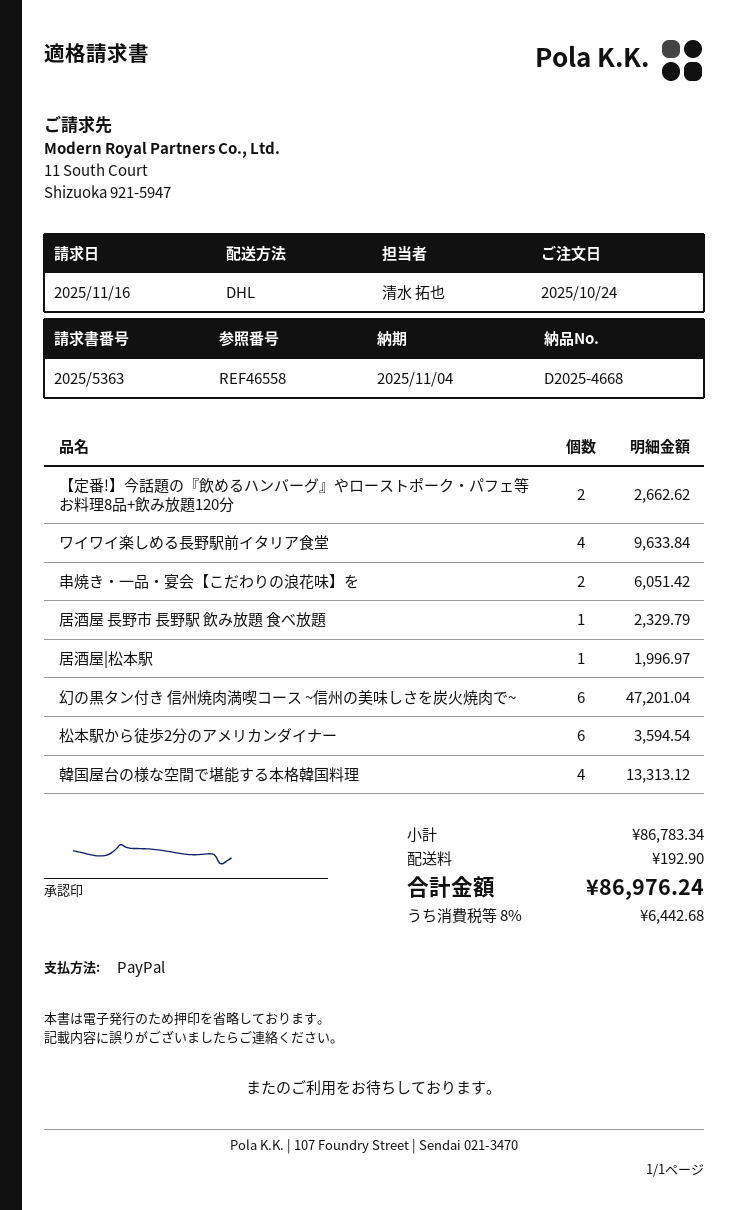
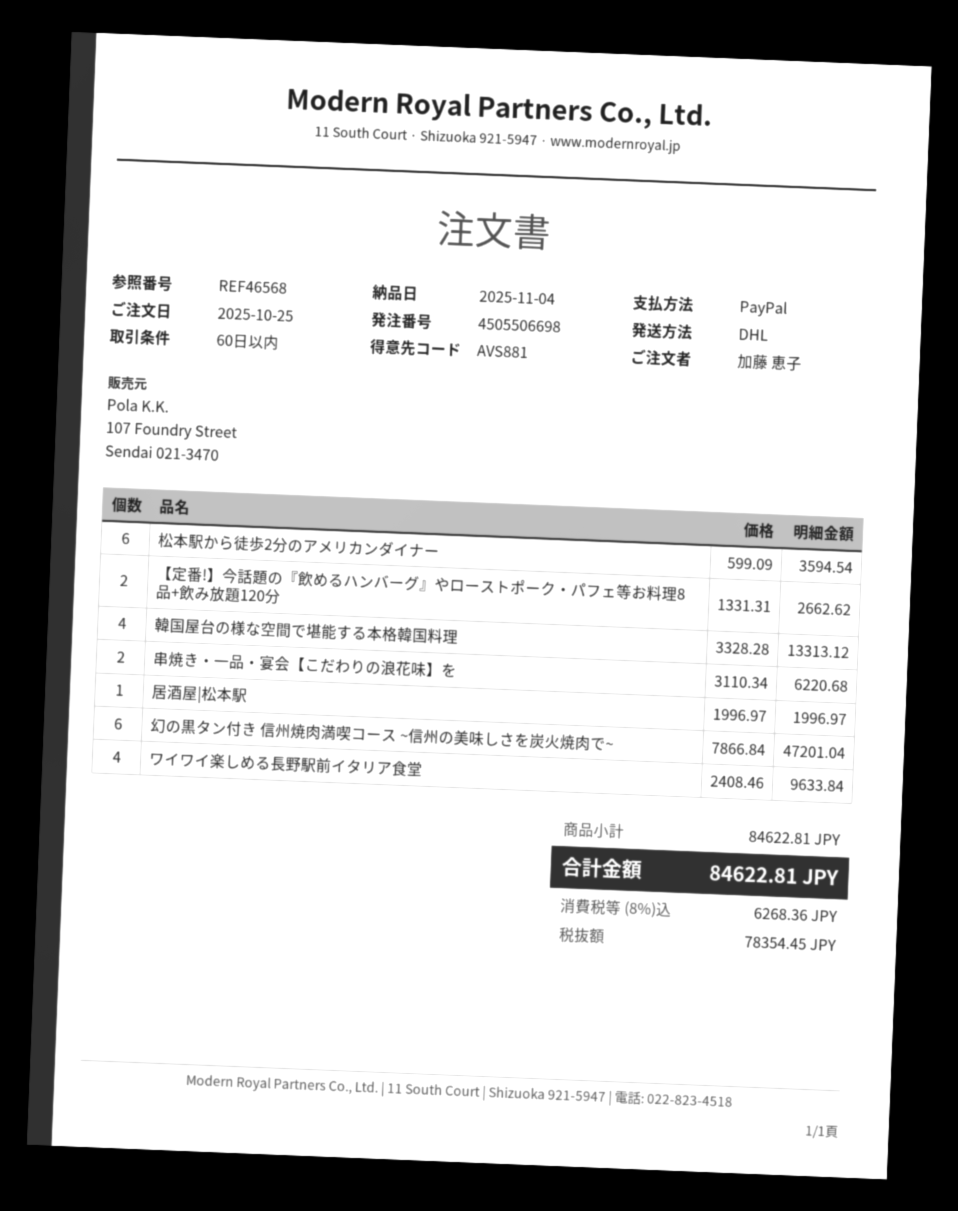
order date: 2025-10-24 -> 2025-10-25
reference: REF46558 -> REF46568
串焼き・一品・宴会【こだわりの浪花味】を: 2 for 6051.42 -> 2 for 6220.68
居酒屋 長野市 長野駅 飲み放題 食べ放題: 1 for 2329.79 -> none
subtotal: 86783.34 -> 84622.81
shipping: 192.90 -> none
tax: 8% = 6442.68 -> 8% = 6268.36
total: 86976.24 -> 84622.81

